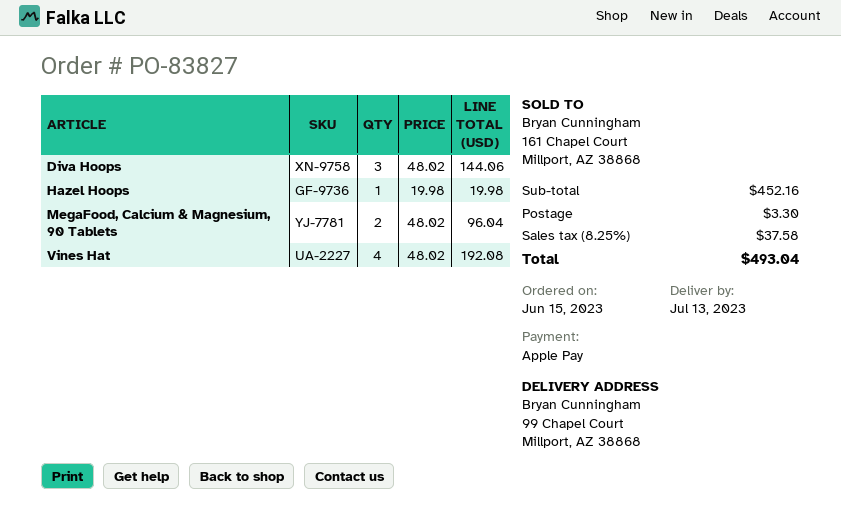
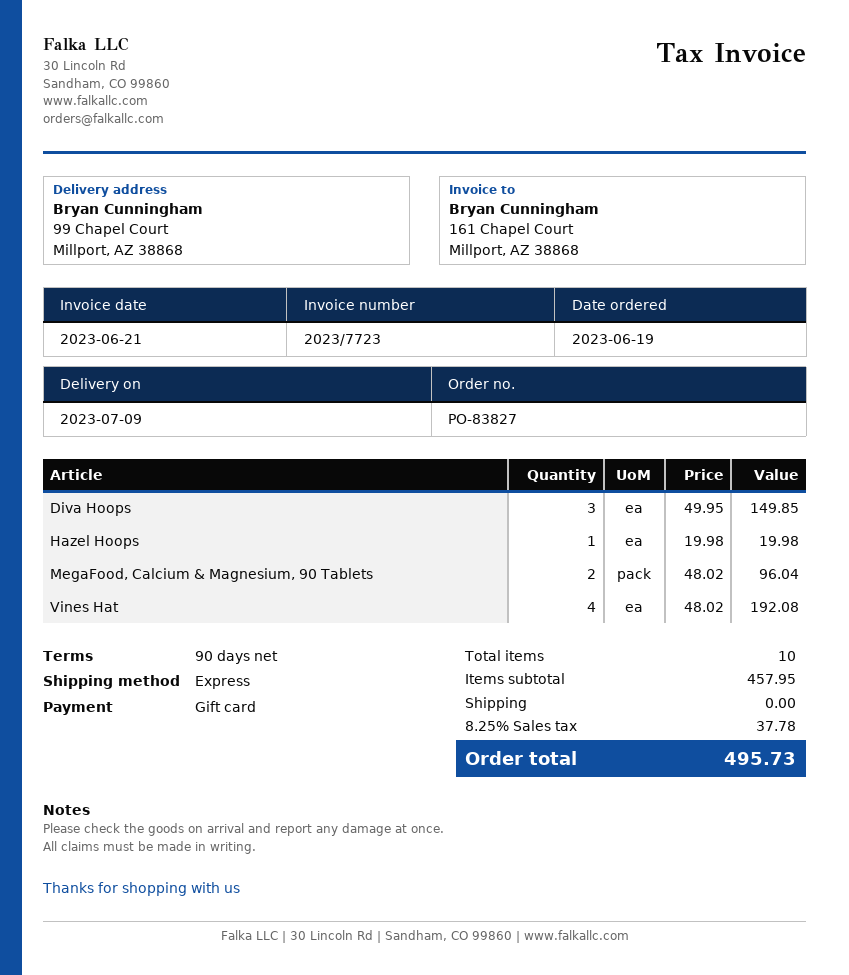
order date: 2023-06-15 -> 2023-06-19
delivery date: 2023-07-13 -> 2023-07-09
payment method: Apple Pay -> gift card
Diva Hoops: 3 x 48.02 = 144.06 -> 3 x 49.95 = 149.85
subtotal: 452.16 -> 457.95
shipping: 3.30 -> 0.00
tax: 8.25% = 37.58 -> 8.25% = 37.78
total: 493.04 -> 495.73

